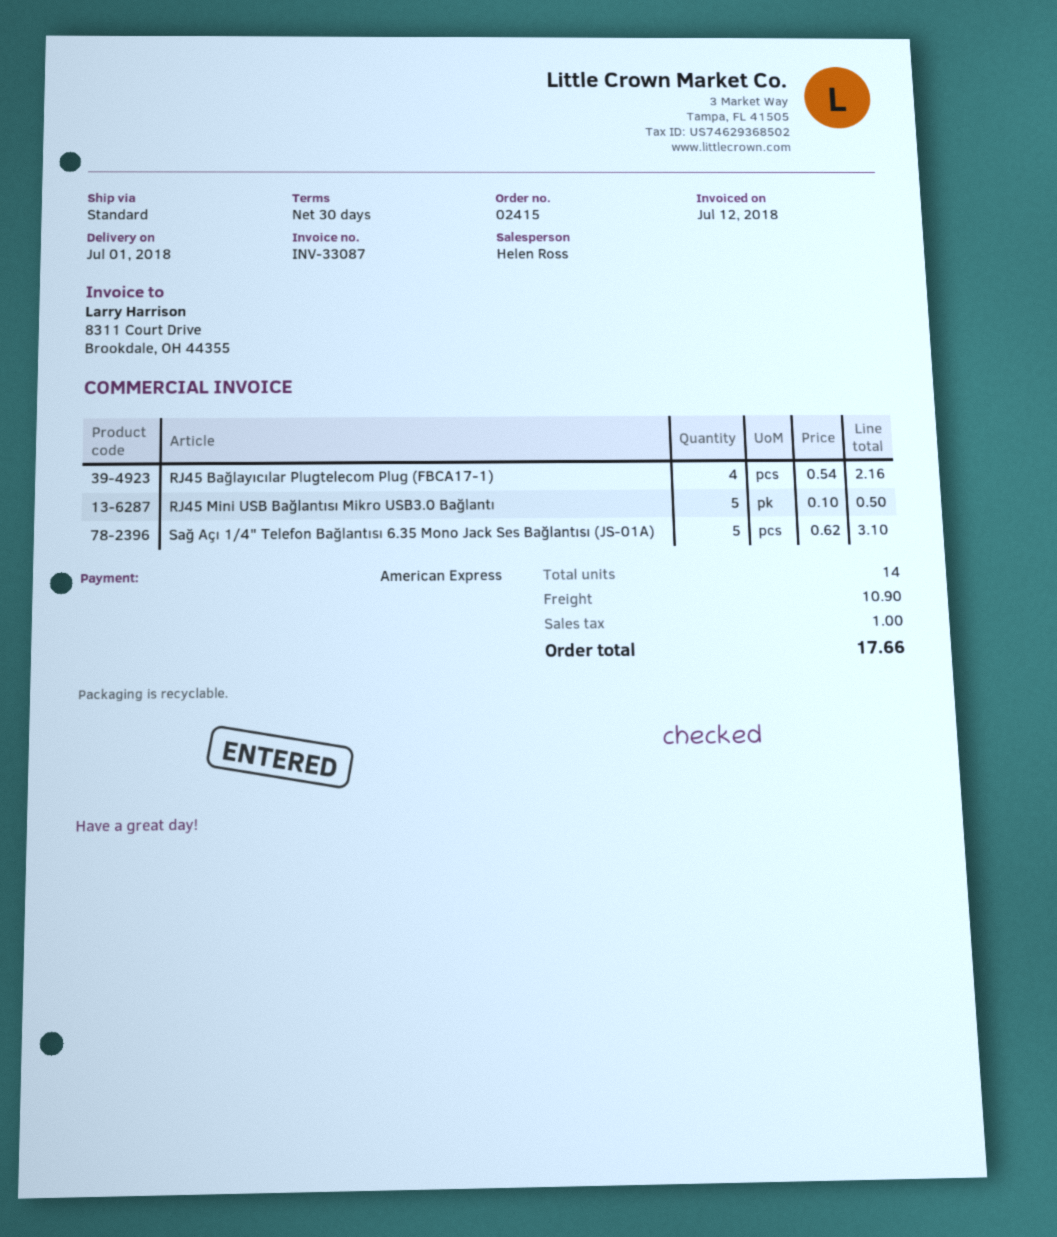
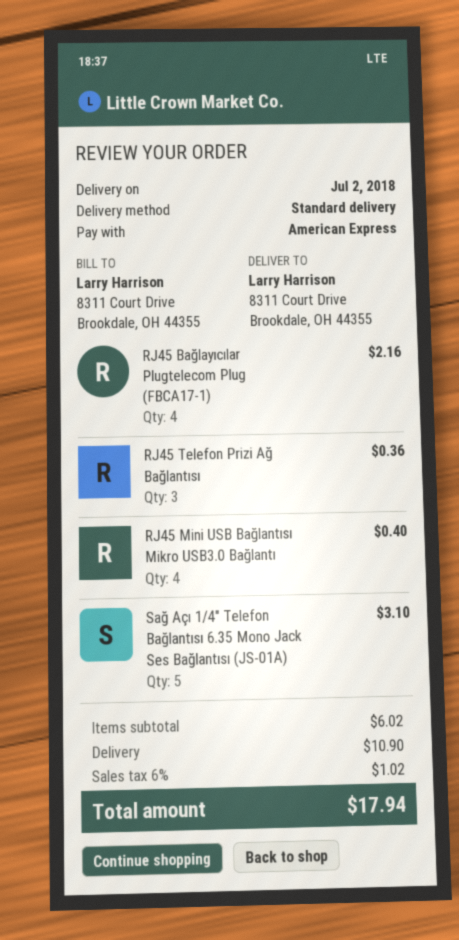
delivery date: 2018-07-01 -> 2018-07-02
RJ45 Mini USB Bağlantısı Mikro USB3.0 Bağlantı: 5 for 0.50 -> 4 for 0.40
RJ45 Telefon Prizi Ağ Bağlantısı: none -> 3 for 0.36
tax: 1.00 -> 1.02
total: 17.66 -> 17.94

